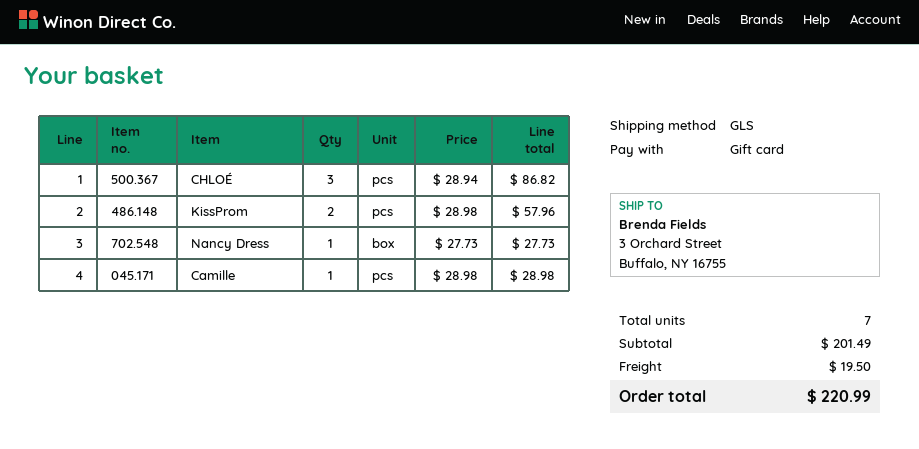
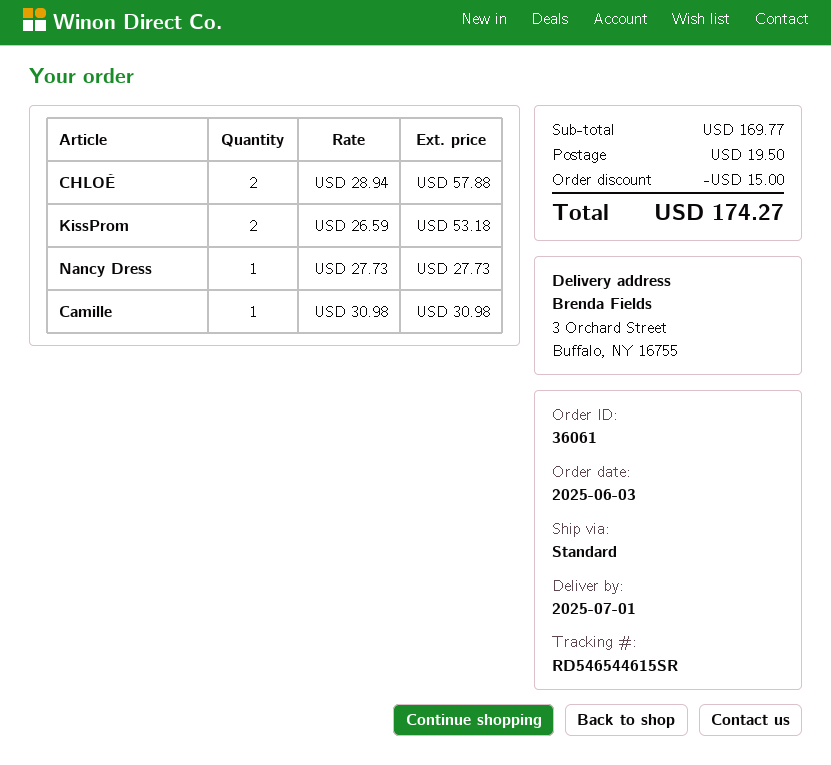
shipping method: GLS -> standard
CHLOÉ: 3 x 28.94 = 86.82 -> 2 x 28.94 = 57.88
KissProm: 2 x 28.98 = 57.96 -> 2 x 26.59 = 53.18
Camille: 1 x 28.98 = 28.98 -> 1 x 30.98 = 30.98
subtotal: 201.49 -> 169.77
discount: none -> 15.00
total: 220.99 -> 174.27

